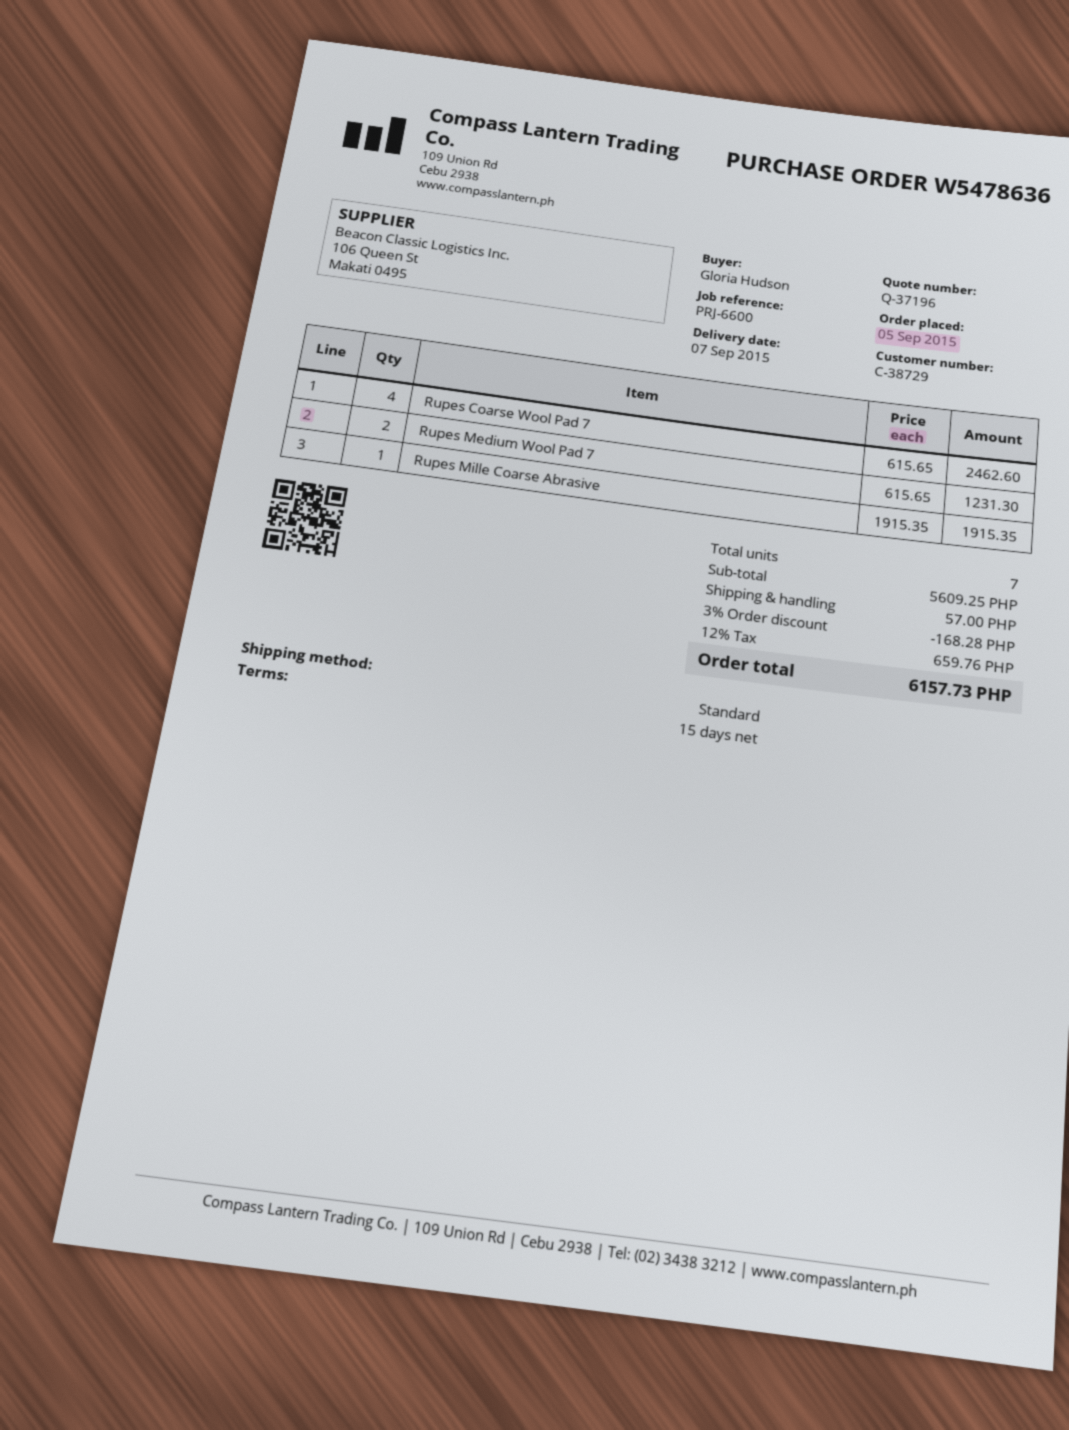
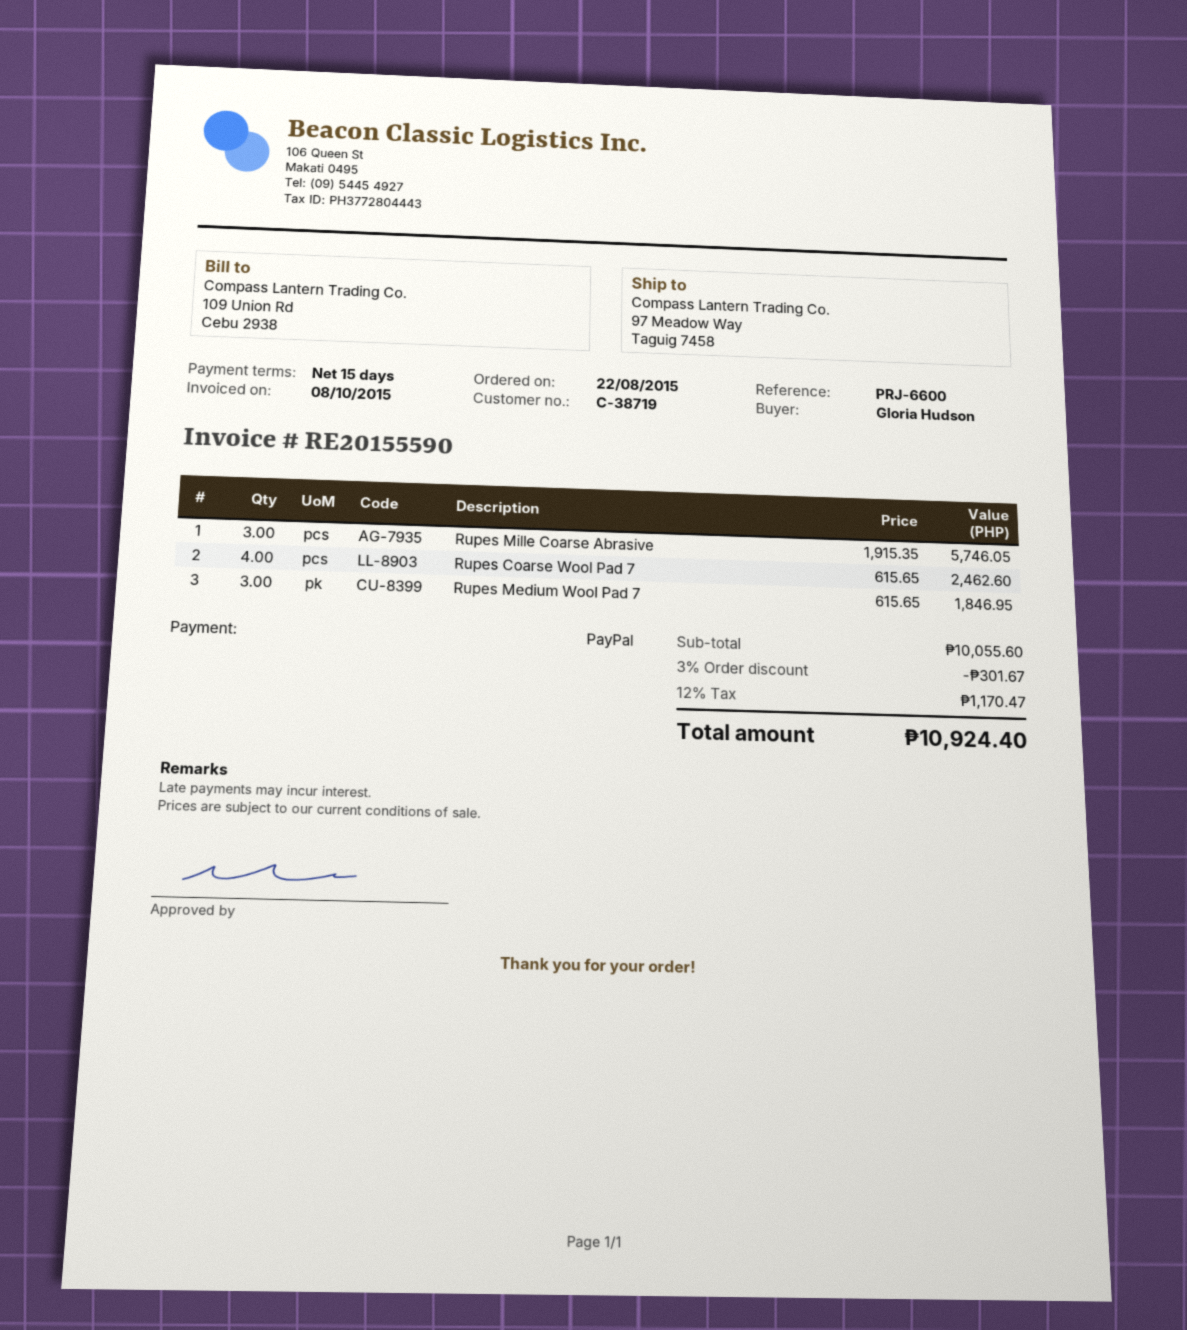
order date: 2015-09-05 -> 2015-08-22
customer number: C-38729 -> C-38719
Rupes Medium Wool Pad 7: 2 x 615.65 = 1231.30 -> 3 x 615.65 = 1846.95
Rupes Mille Coarse Abrasive: 1 x 1915.35 = 1915.35 -> 3 x 1915.35 = 5746.05
subtotal: 5609.25 -> 10055.60
discount: 3% = 168.28 -> 3% = 301.67
shipping: 57.00 -> none
tax: 12% = 659.76 -> 12% = 1170.47
total: 6157.73 -> 10924.40

